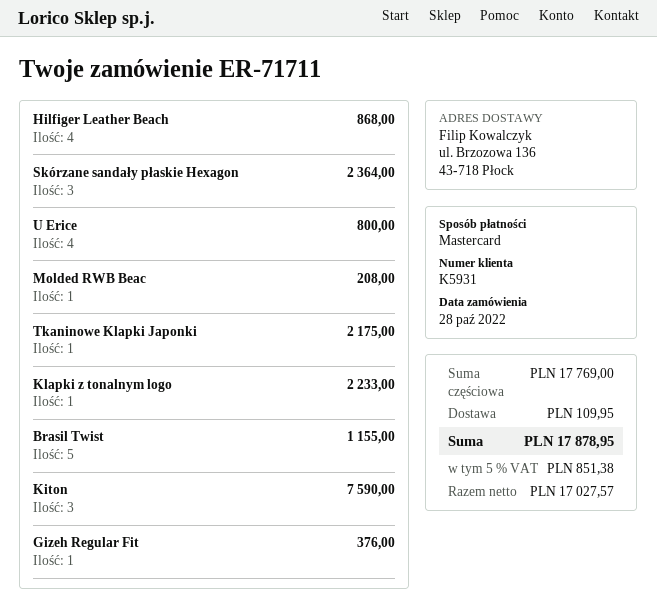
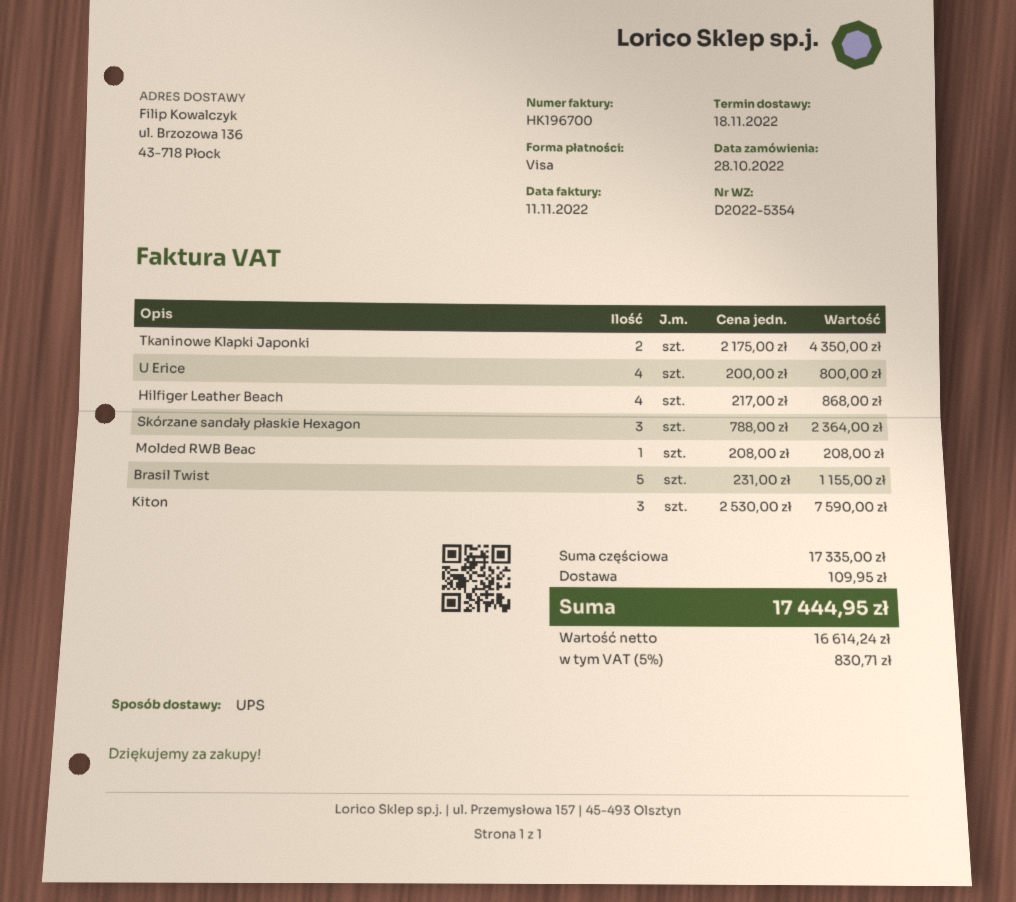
payment method: Mastercard -> Visa
Tkaninowe Klapki Japonki: 1 for 2175.00 -> 2 for 4350.00
Klapki z tonalnym logo: 1 for 2233.00 -> none
Gizeh Regular Fit: 1 for 376.00 -> none
subtotal: 17769.00 -> 17335.00
net: 17027.57 -> 16614.24
tax: 5% = 851.38 -> 5% = 830.71
total: 17878.95 -> 17444.95

